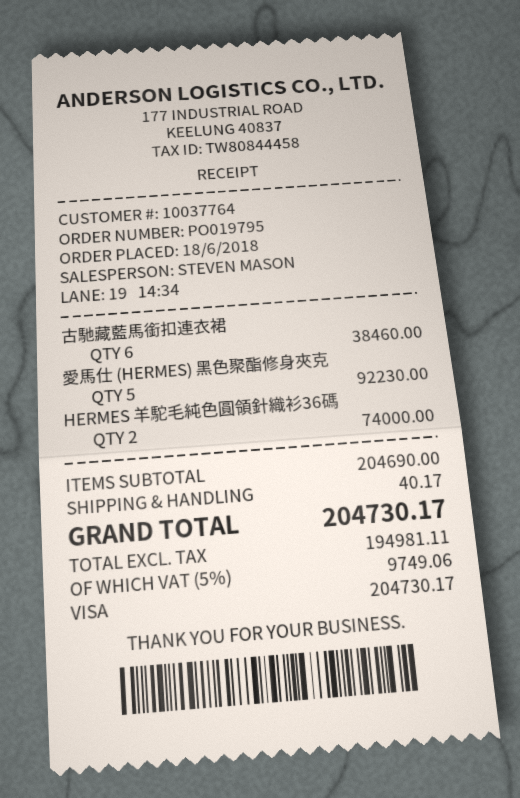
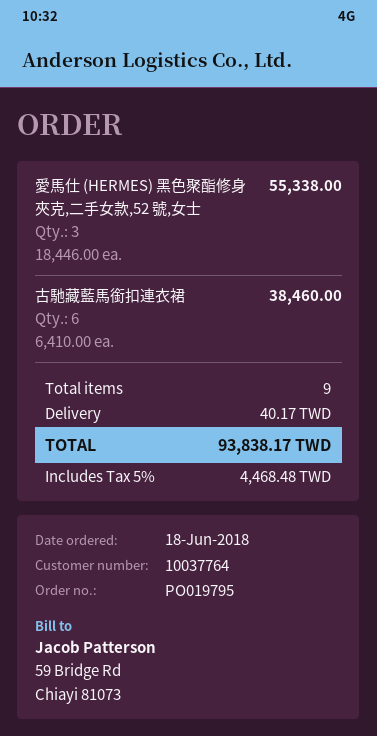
愛馬仕 (HERMES) 黑色聚酯修身夾克: 5 for 92230.00 -> 3 for 55338.00
HERMES 羊駝毛純色圓領針織衫36碼: 2 for 74000.00 -> none
tax: 5% = 9749.06 -> 5% = 4468.48
total: 204730.17 -> 93838.17

